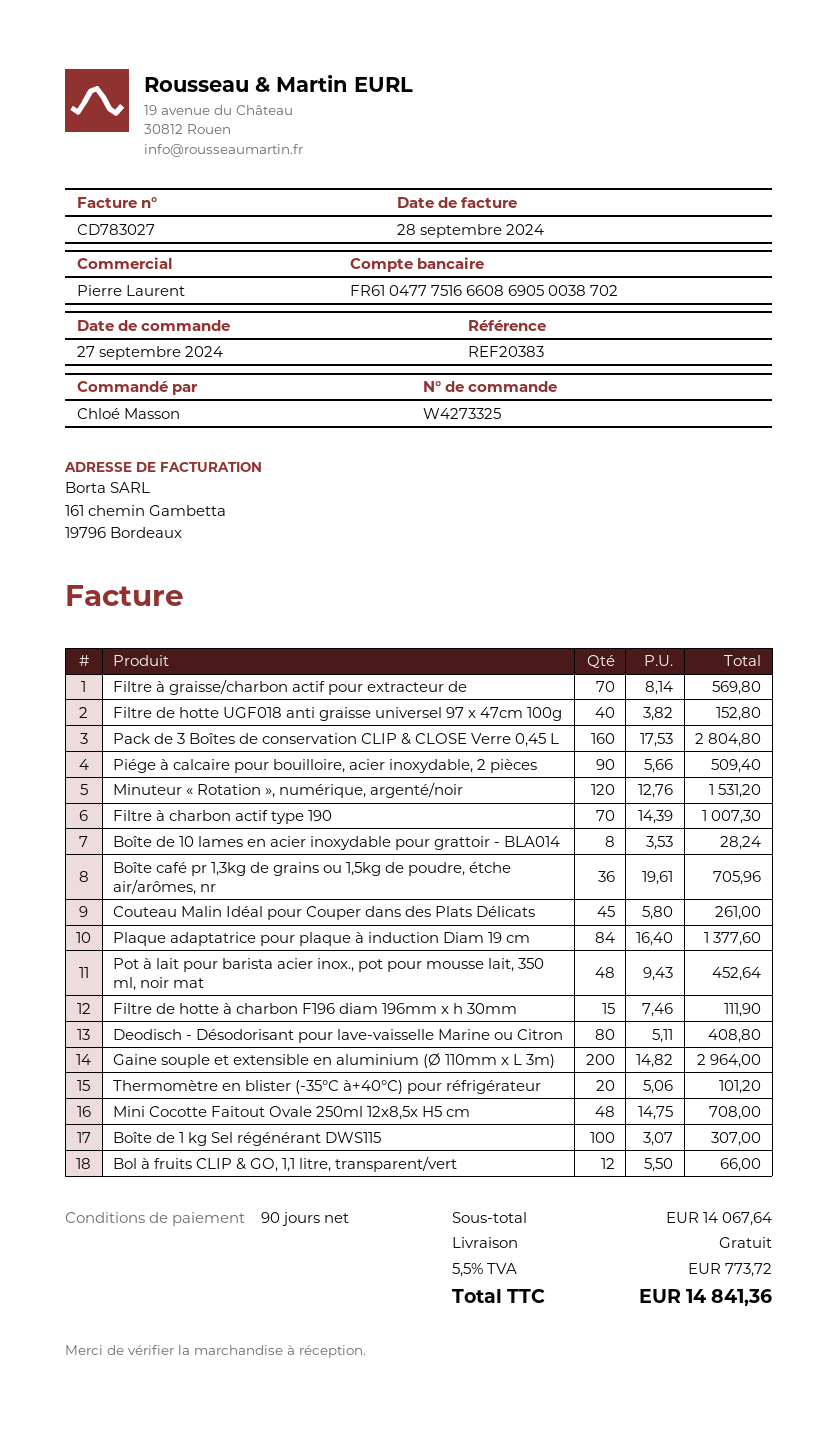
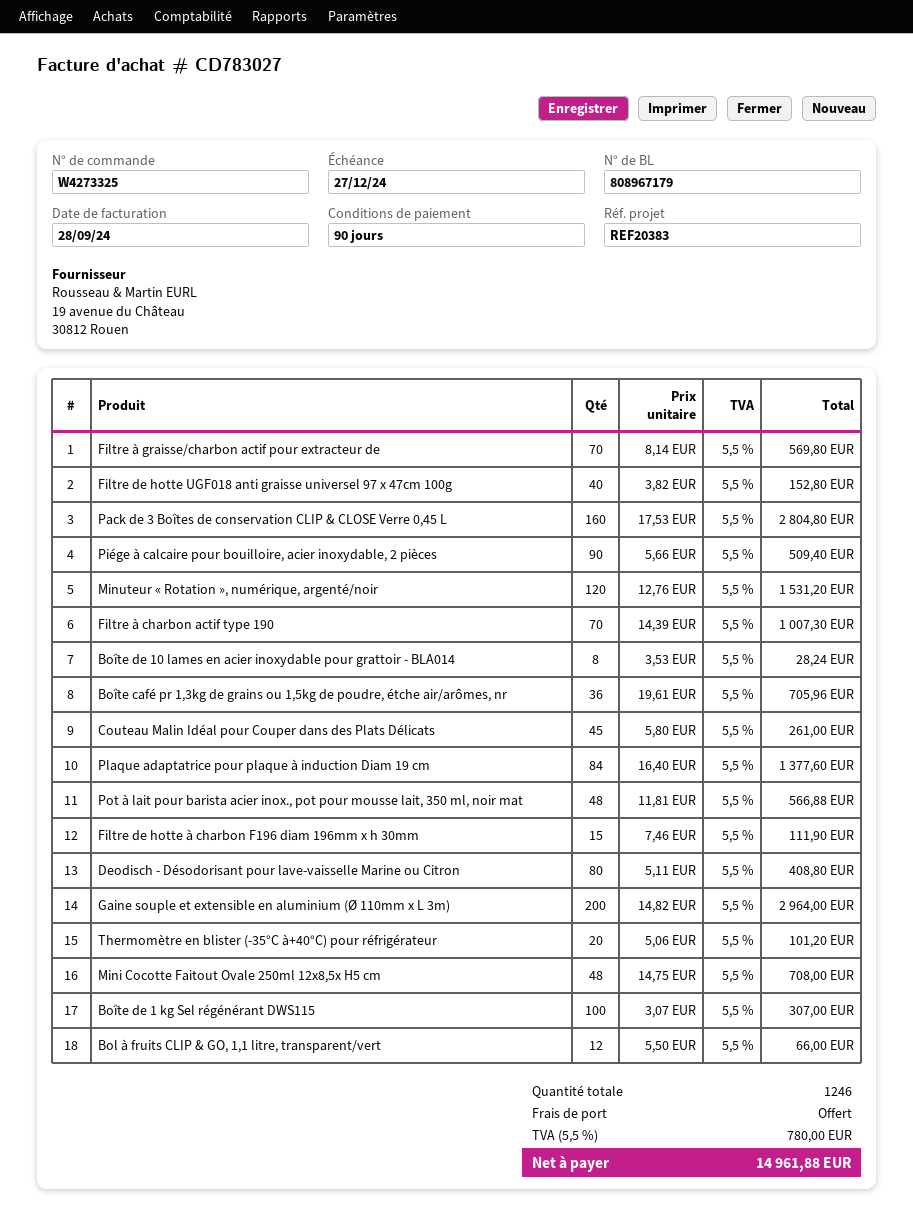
Pot à lait pour barista acier inox., pot pour mousse lait, 350 ml, noir mat: 48 x 9.43 = 452.64 -> 48 x 11.81 = 566.88
tax: 5.5% = 773.72 -> 5.5% = 780.00
total: 14841.36 -> 14961.88

